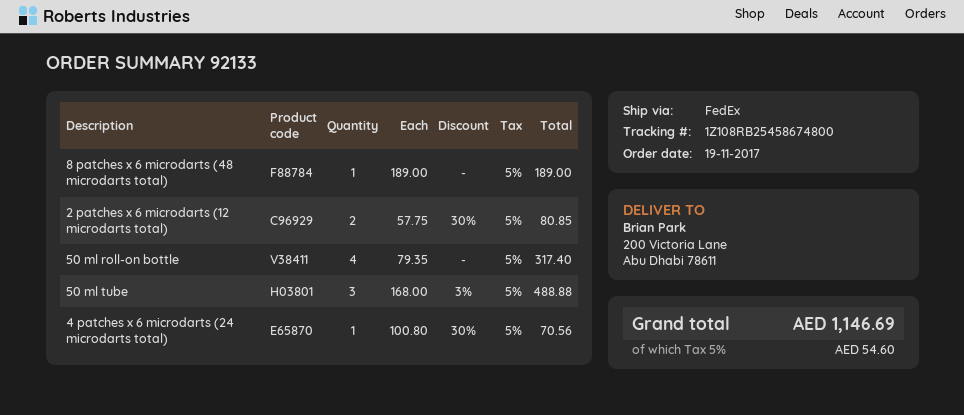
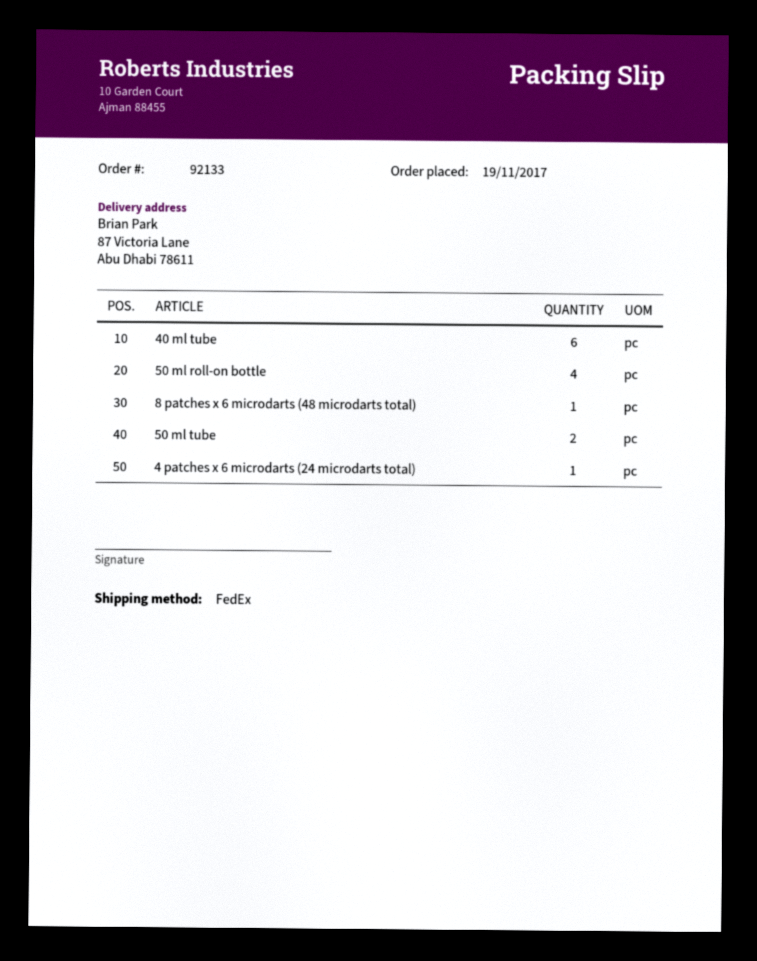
ship to: 200 Victoria Lane, Abu Dhabi 78611 -> 87 Victoria Lane, Abu Dhabi 78611
2 patches x 6 microdarts (12 microdarts total): 2 -> none
50 ml tube: 3 -> 2
40 ml tube: none -> 6

